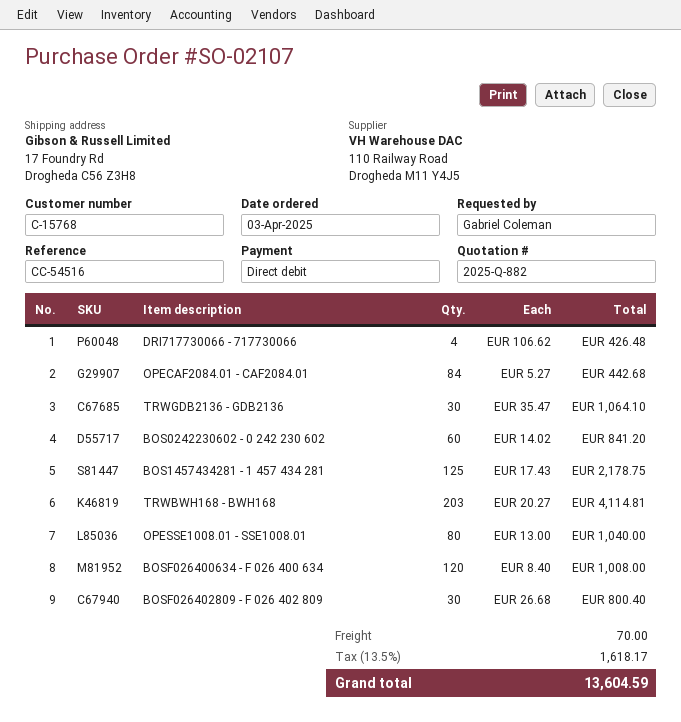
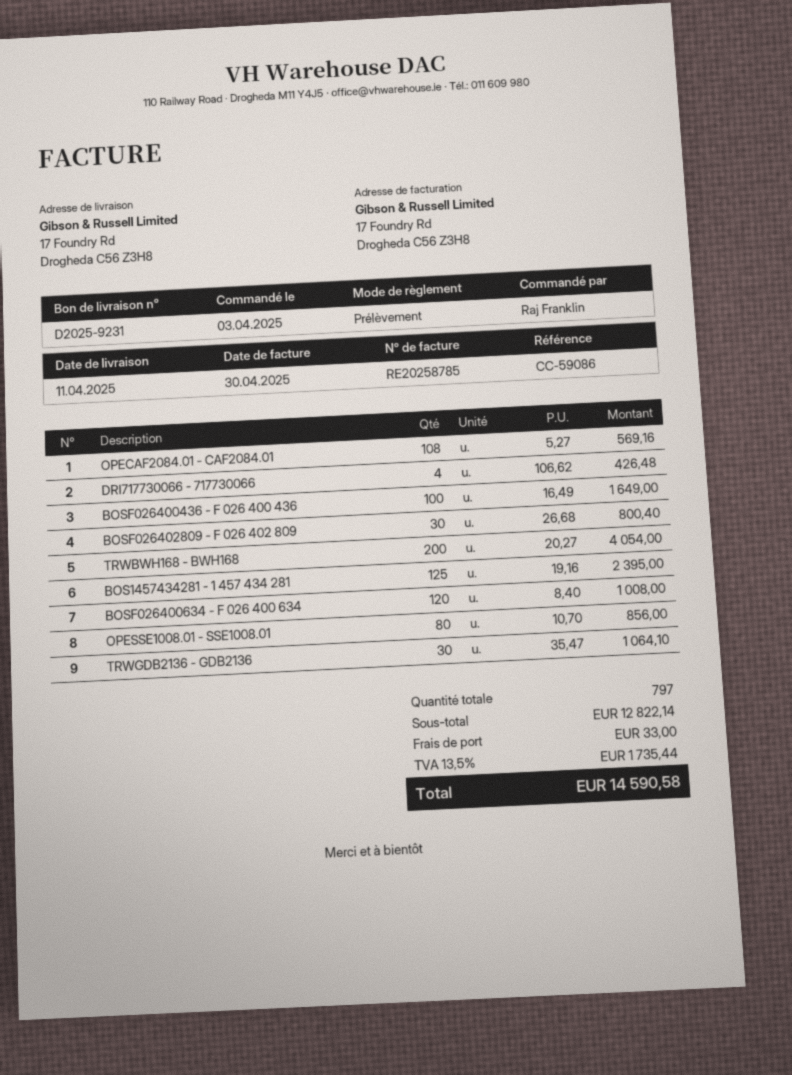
reference: CC-54516 -> CC-59086
ordered by: Gabriel Coleman -> Raj Franklin
OPECAF2084.01 - CAF2084.01: 84 x 5.27 = 442.68 -> 108 x 5.27 = 569.16
BOS0242230602 - 0 242 230 602: 60 x 14.02 = 841.20 -> none
BOS1457434281 - 1 457 434 281: 125 x 17.43 = 2178.75 -> 125 x 19.16 = 2395.00
TRWBWH168 - BWH168: 203 x 20.27 = 4114.81 -> 200 x 20.27 = 4054.00
OPESSE1008.01 - SSE1008.01: 80 x 13.00 = 1040.00 -> 80 x 10.70 = 856.00
BOSF026400436 - F 026 400 436: none -> 100 x 16.49 = 1649.00
shipping: 70.00 -> 33.00
tax: 13.5% = 1618.17 -> 13.5% = 1735.44
total: 13604.59 -> 14590.58

